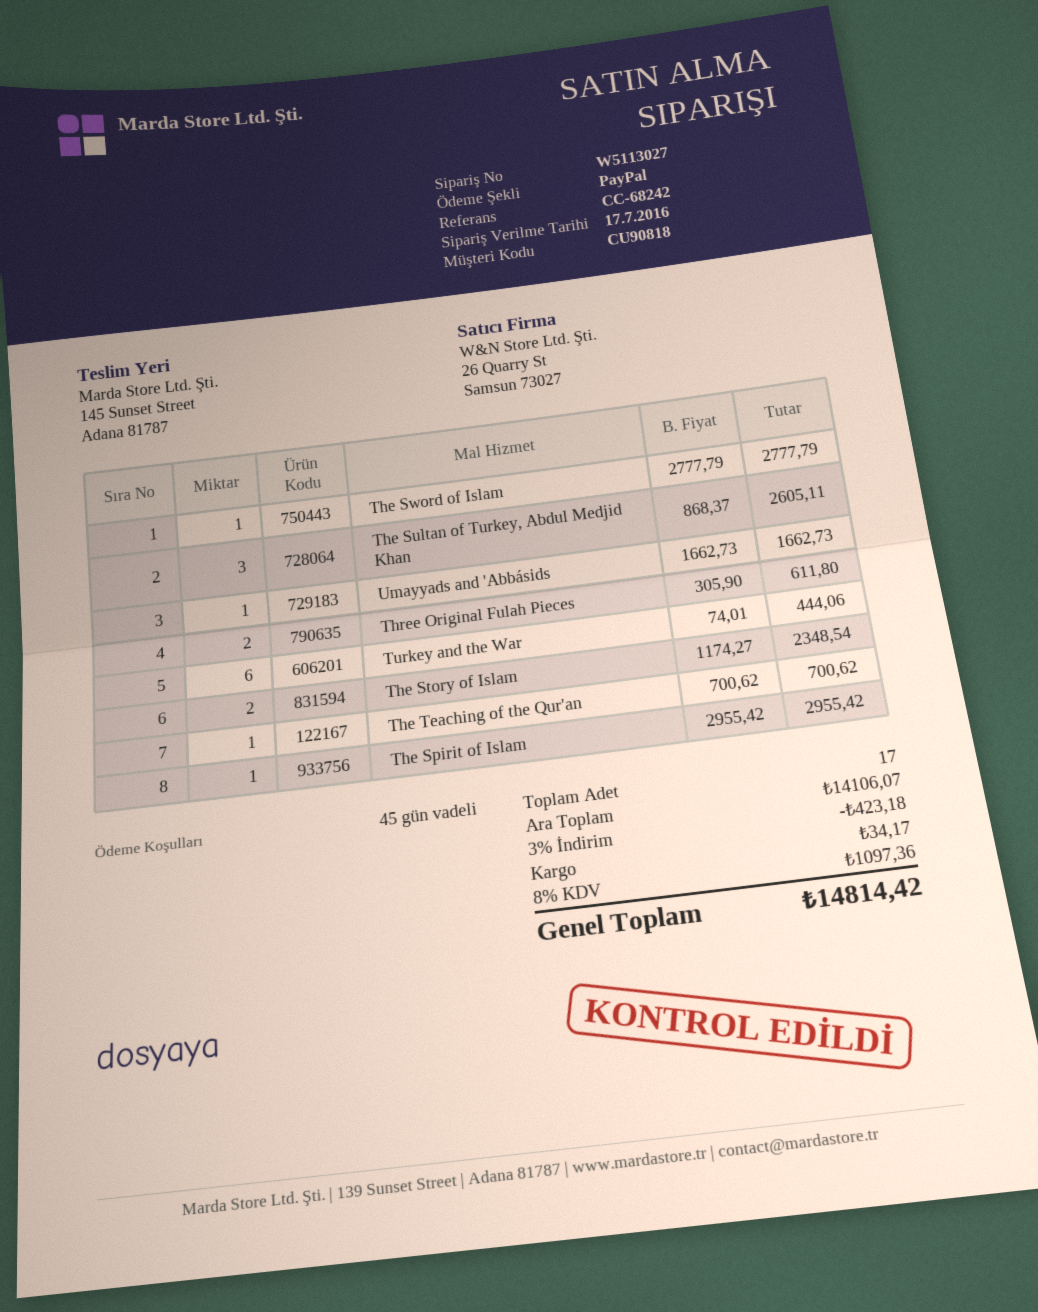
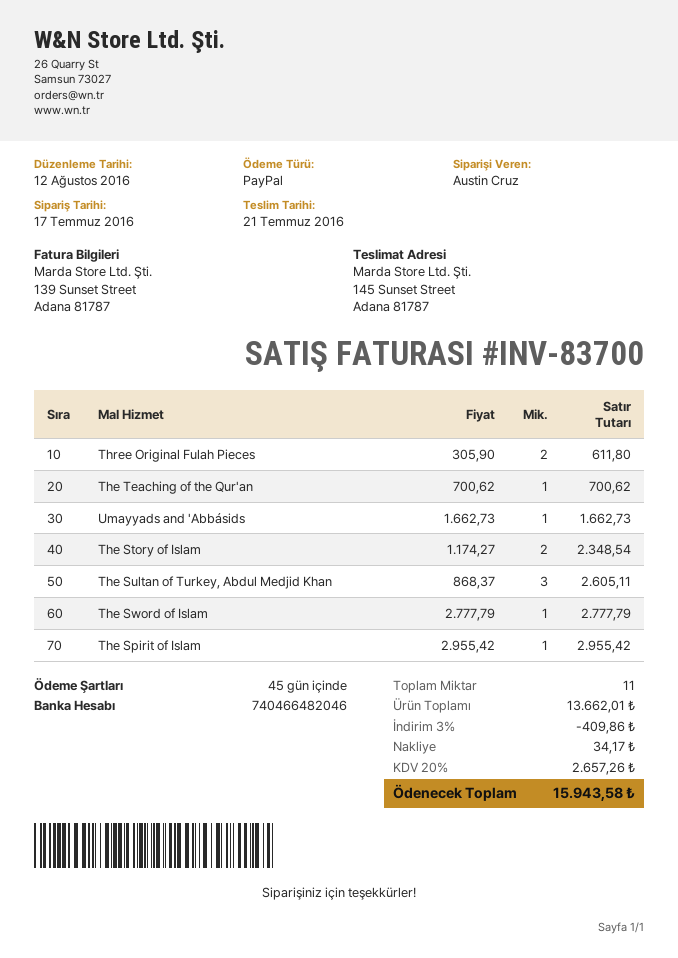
Turkey and the War: 6 x 74.01 = 444.06 -> none
total quantity: 17 -> 11
subtotal: 14106.07 -> 13662.01
discount: 3% = 423.18 -> 3% = 409.86
tax: 8% = 1097.36 -> 20% = 2657.26
total: 14814.42 -> 15943.58

